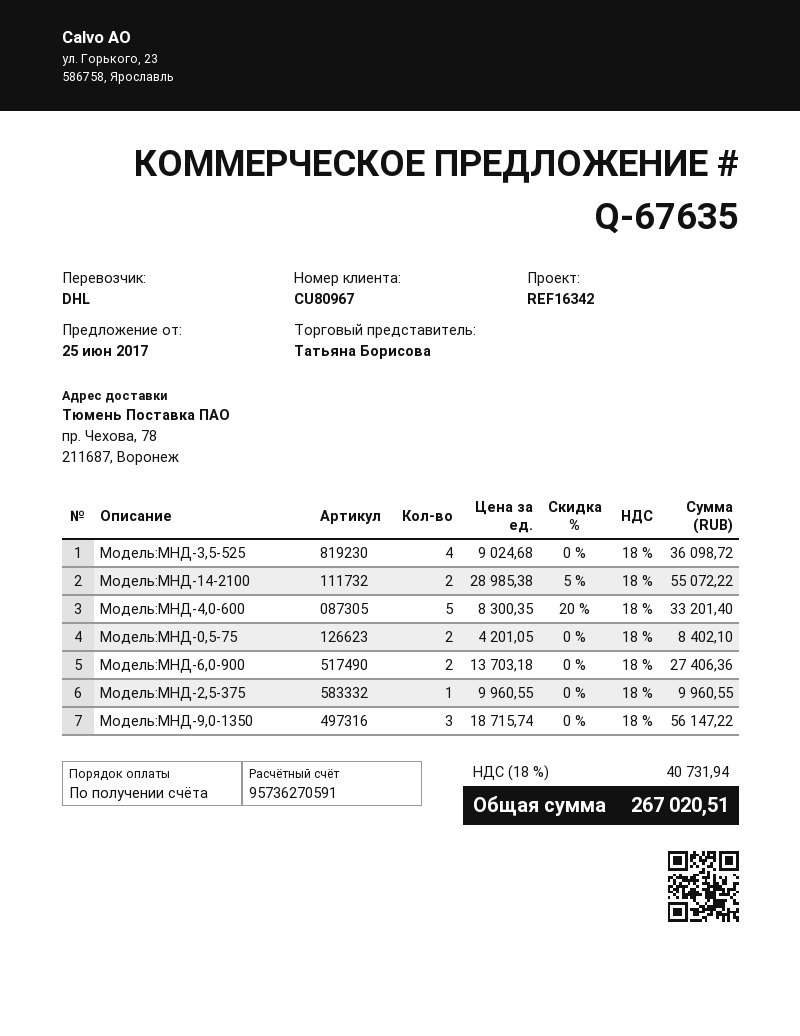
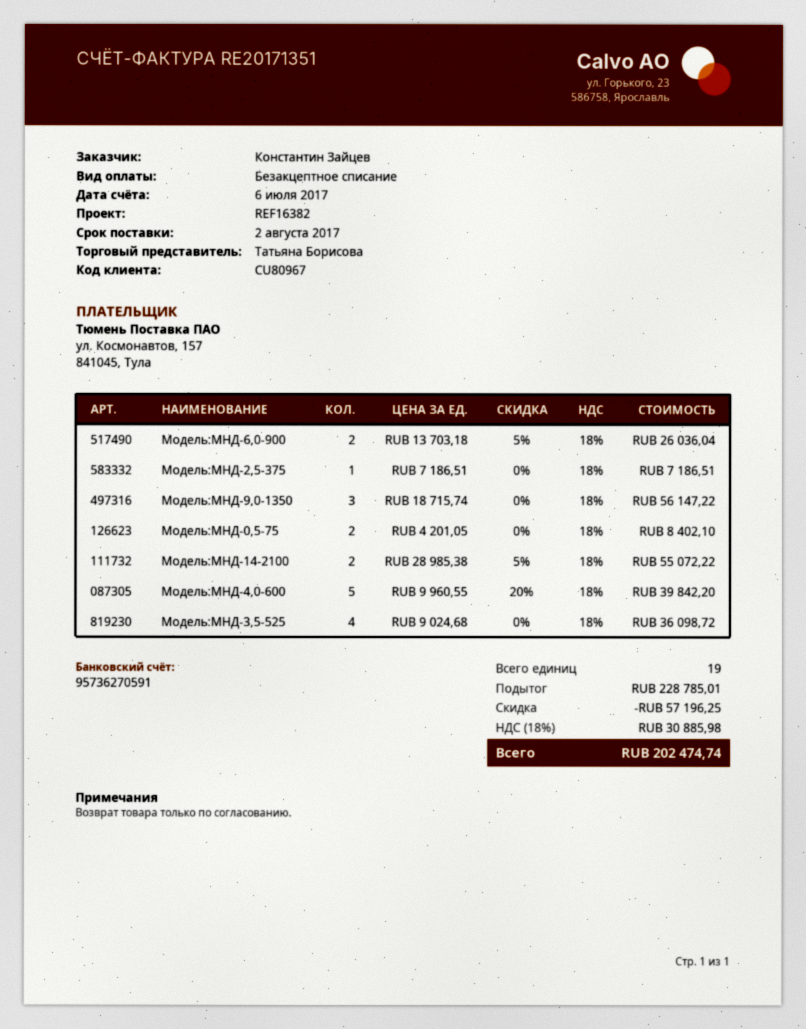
reference: REF16342 -> REF16382
Модель:МНД-4,0-600: 5 x 8300.35 - 20% = 33201.40 -> 5 x 9960.55 - 20% = 39842.20
Модель:МНД-6,0-900: 2 x 13703.18 = 27406.36 -> 2 x 13703.18 - 5% = 26036.04
Модель:МНД-2,5-375: 1 x 9960.55 = 9960.55 -> 1 x 7186.51 = 7186.51
discount: none -> 57196.25
tax: 18% = 40731.94 -> 18% = 30885.98
total: 267020.51 -> 202474.74

